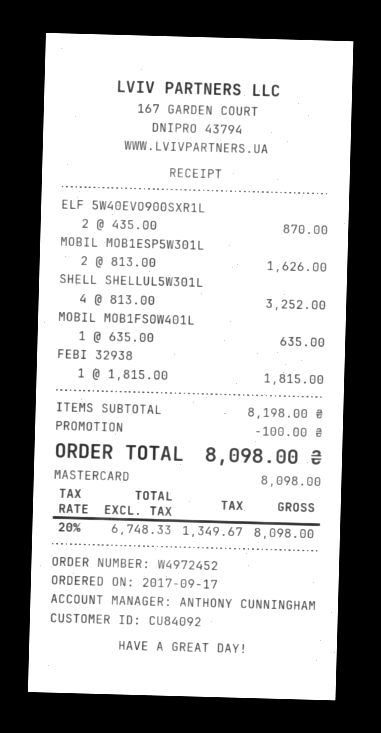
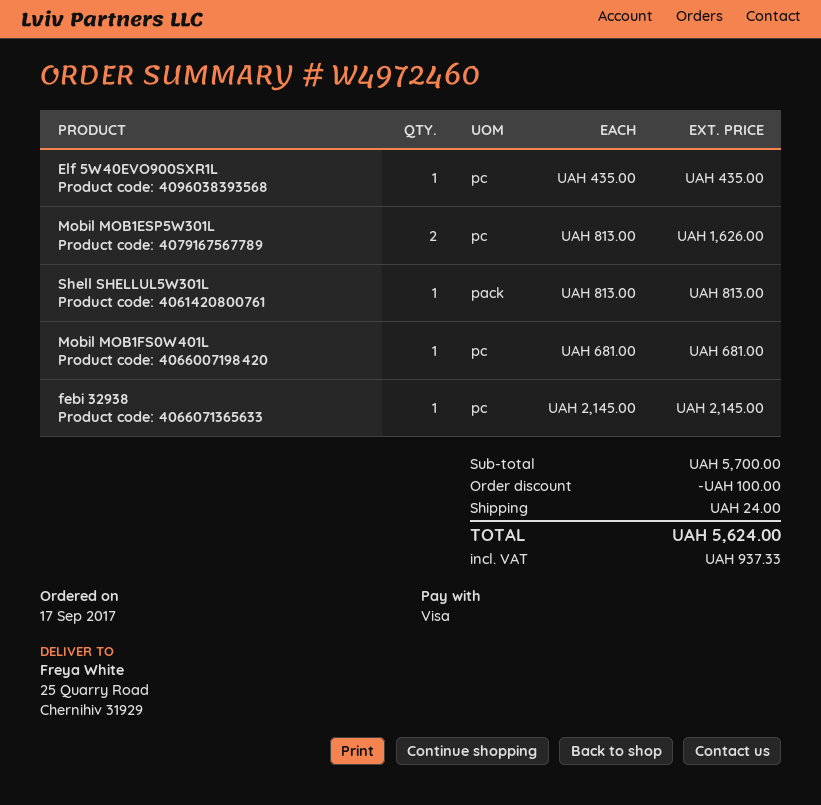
order number: W4972452 -> W4972460
payment method: Mastercard -> Visa
ELF 5W40EVO900SXR1L: 2 x 435.00 = 870.00 -> 1 x 435.00 = 435.00
SHELL SHELLUL5W301L: 4 x 813.00 = 3252.00 -> 1 x 813.00 = 813.00
MOBIL MOB1FS0W401L: 1 x 635.00 = 635.00 -> 1 x 681.00 = 681.00
FEBI 32938: 1 x 1815.00 = 1815.00 -> 1 x 2145.00 = 2145.00
subtotal: 8198.00 -> 5700.00
shipping: none -> 24.00
tax: 1349.67 -> 937.33
total: 8098.00 -> 5624.00

